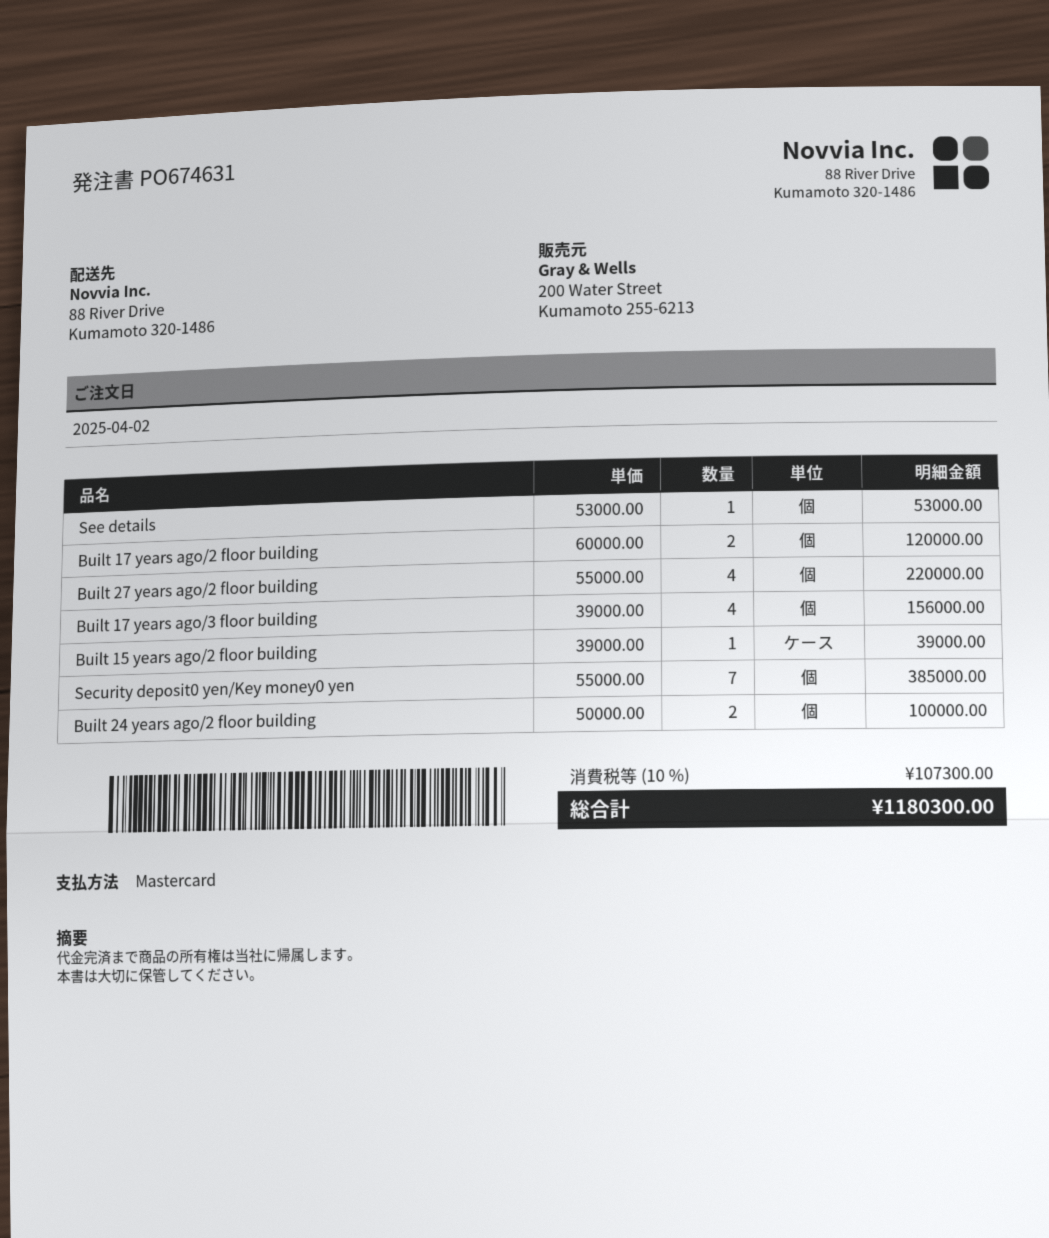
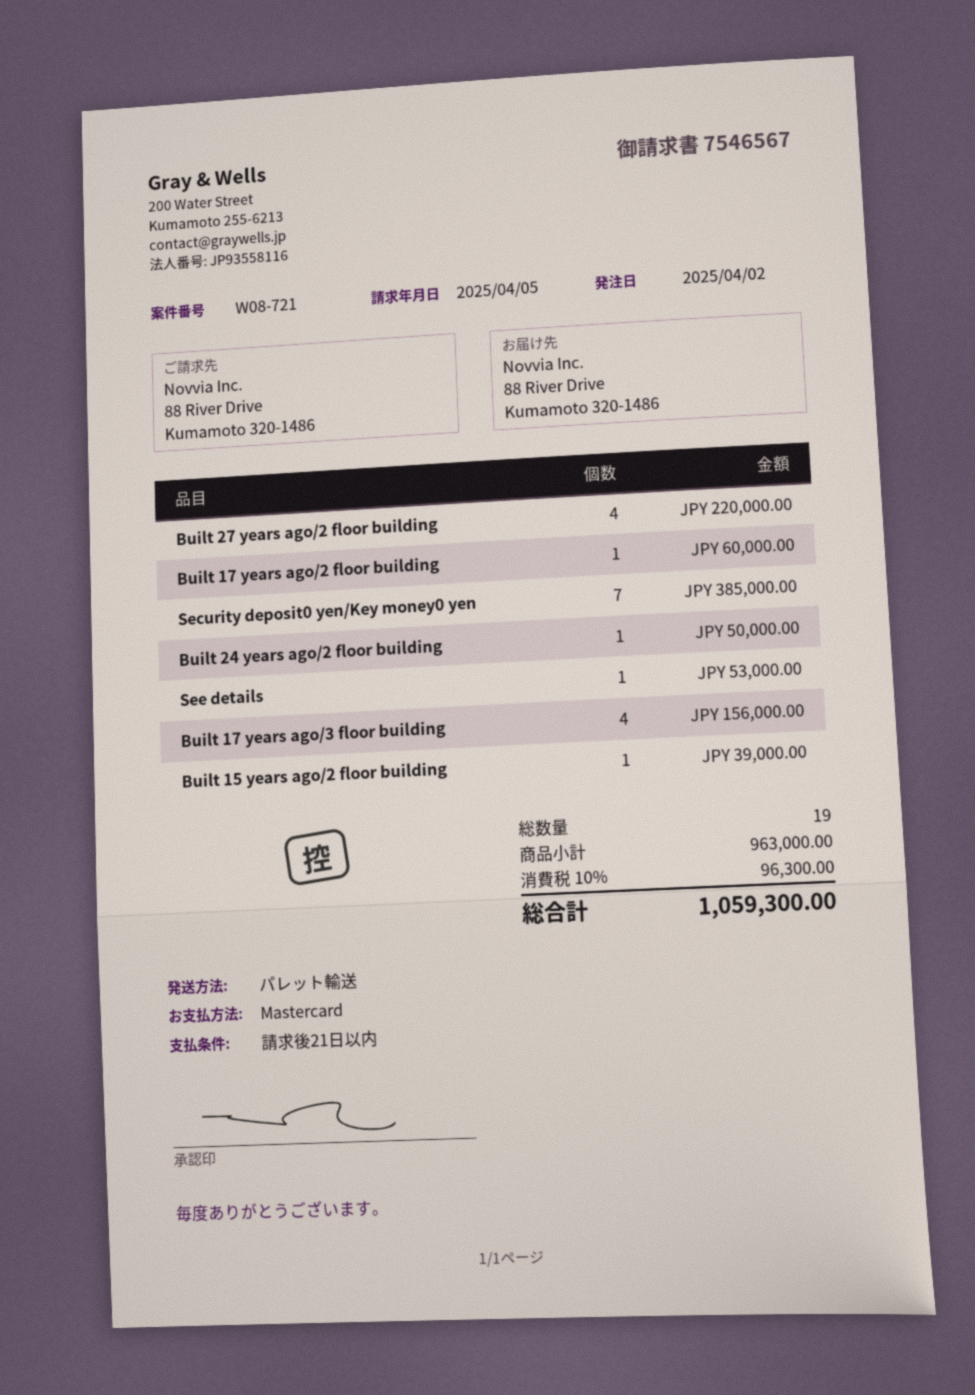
Built 17 years ago/2 floor building: 2 for 120000.00 -> 1 for 60000.00
Built 24 years ago/2 floor building: 2 for 100000.00 -> 1 for 50000.00
tax: 10% = 107300.00 -> 10% = 96300.00
total: 1180300.00 -> 1059300.00

